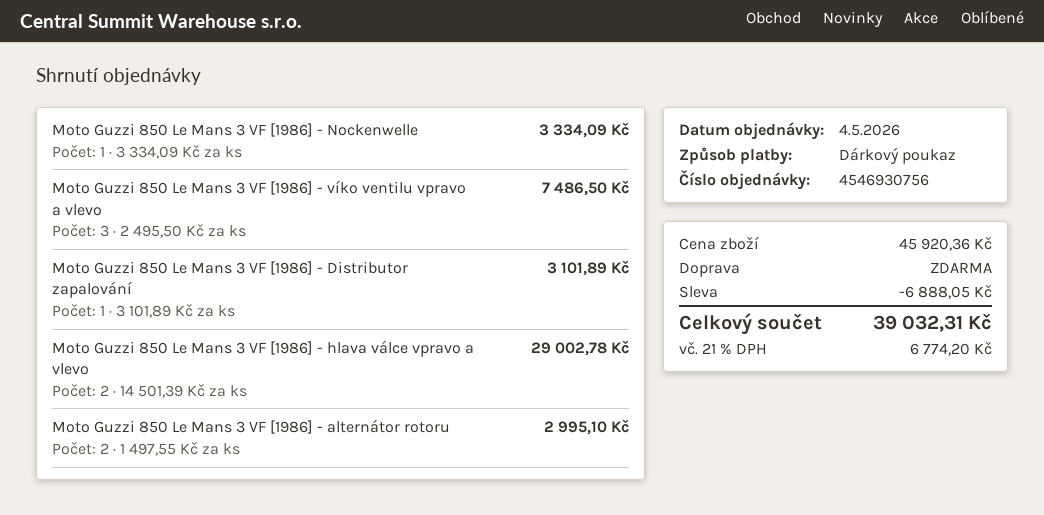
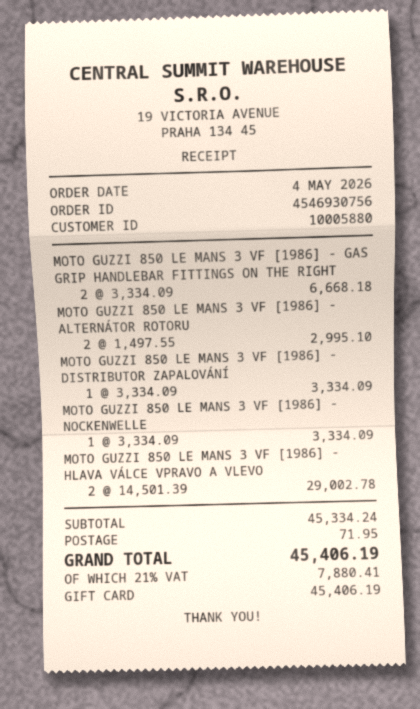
Moto Guzzi 850 Le Mans 3 VF [1986] - víko ventilu vpravo a vlevo: 3 x 2495.50 = 7486.50 -> none
Moto Guzzi 850 Le Mans 3 VF [1986] - Distributor zapalování: 1 x 3101.89 = 3101.89 -> 1 x 3334.09 = 3334.09
MOTO GUZZI 850 LE MANS 3 VF [1986] - GAS GRIP HANDLEBAR FITTINGS ON THE RIGHT: none -> 2 x 3334.09 = 6668.18
subtotal: 45920.36 -> 45334.24
discount: 6888.05 -> none
shipping: 0.00 -> 71.95
tax: 21% = 6774.20 -> 21% = 7880.41
total: 39032.31 -> 45406.19

